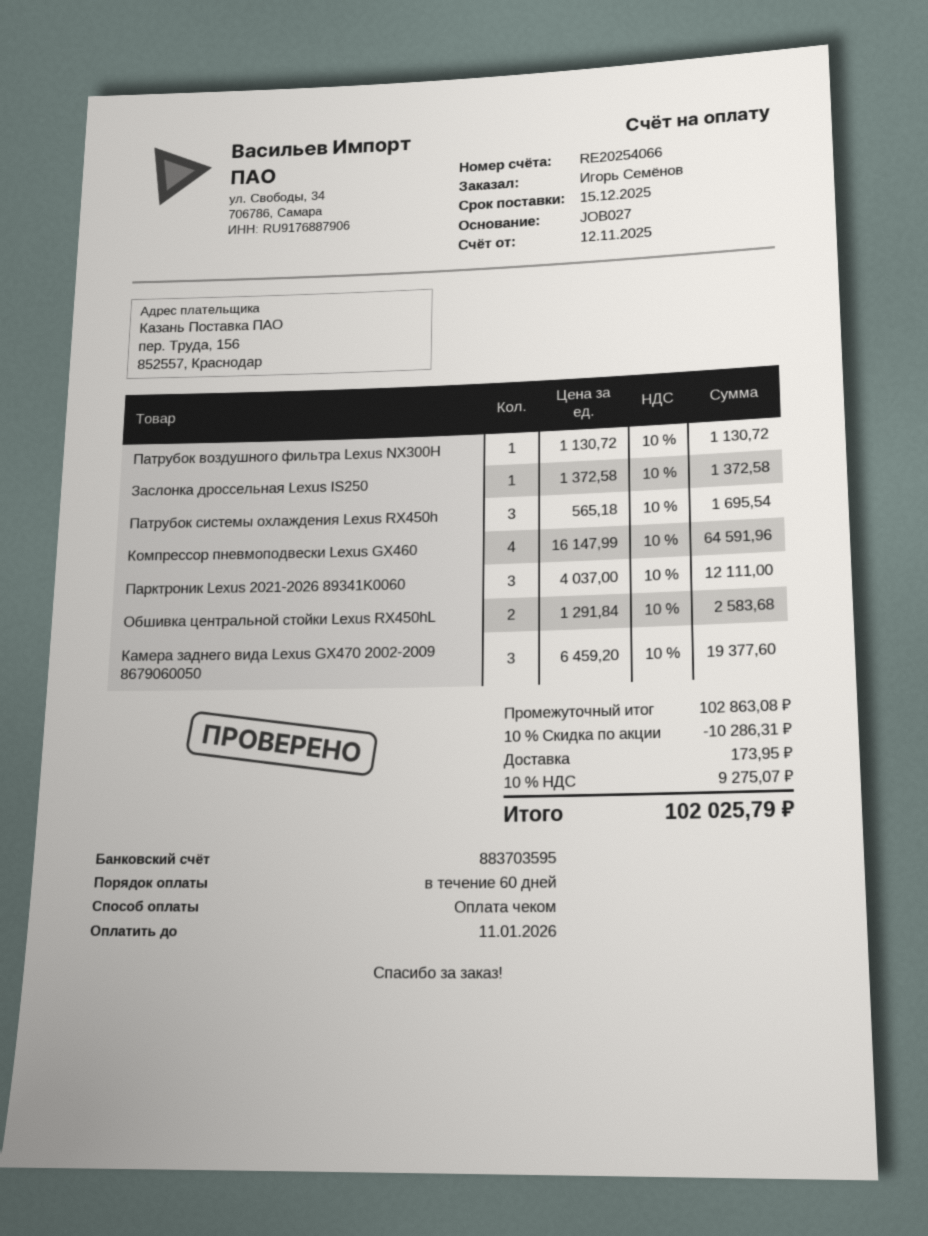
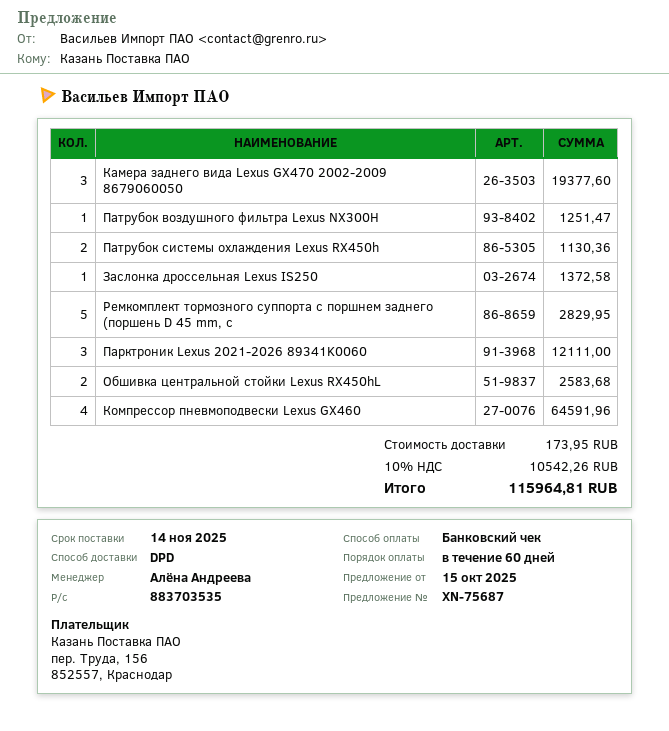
delivery date: 2025-12-15 -> 2025-11-14
bank account: 883703595 -> 883703535
Патрубок воздушного фильтра Lexus NX300H: 1 for 1130.72 -> 1 for 1251.47
Патрубок системы охлаждения Lexus RX450h: 3 for 1695.54 -> 2 for 1130.36
Ремкомплект тормозного суппорта с поршнем заднего (поршень D 45 mm, с: none -> 5 for 2829.95
discount: 10% = 10286.31 -> none
tax: 10% = 9275.07 -> 10% = 10542.26
total: 102025.79 -> 115964.81

